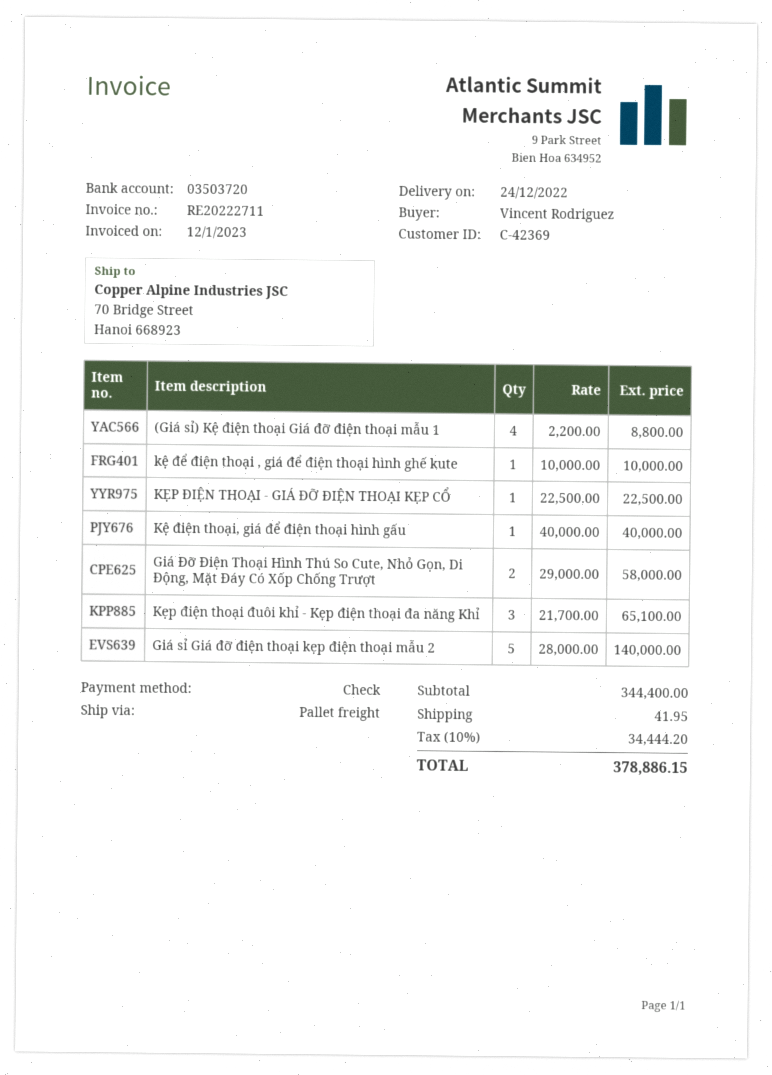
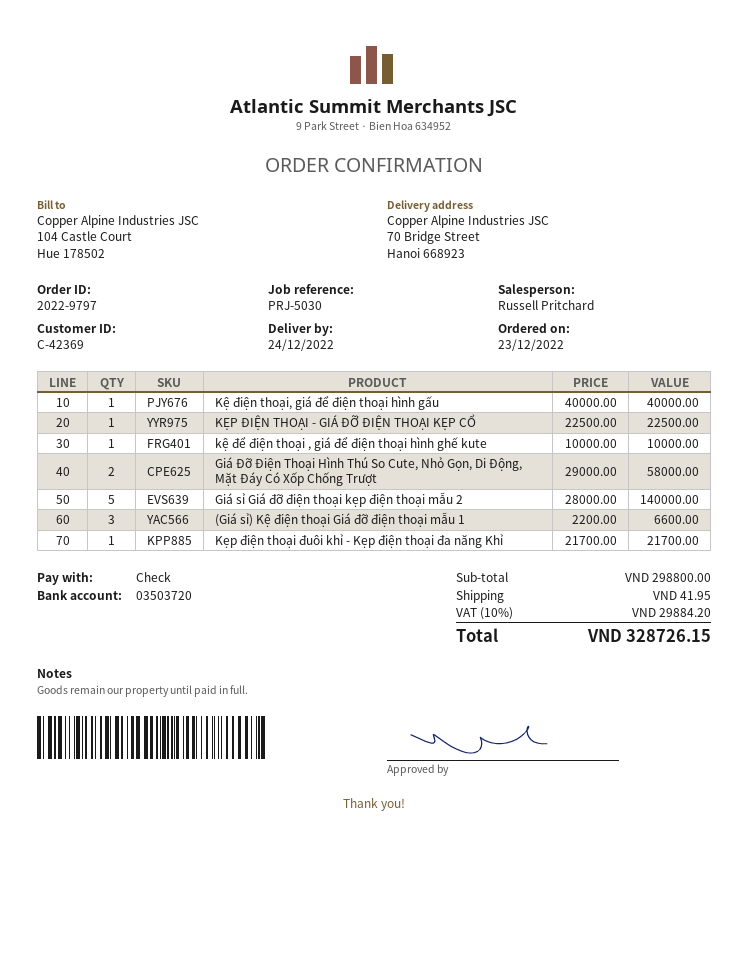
(Giá sỉ) Kệ điện thoại Giá đỡ điện thoại mẫu 1: 4 x 2200.00 = 8800.00 -> 3 x 2200.00 = 6600.00
Kẹp điện thoại đuôi khỉ - Kẹp điện thoại đa năng Khỉ: 3 x 21700.00 = 65100.00 -> 1 x 21700.00 = 21700.00
subtotal: 344400.00 -> 298800.00
tax: 10% = 34444.20 -> 10% = 29884.20
total: 378886.15 -> 328726.15

